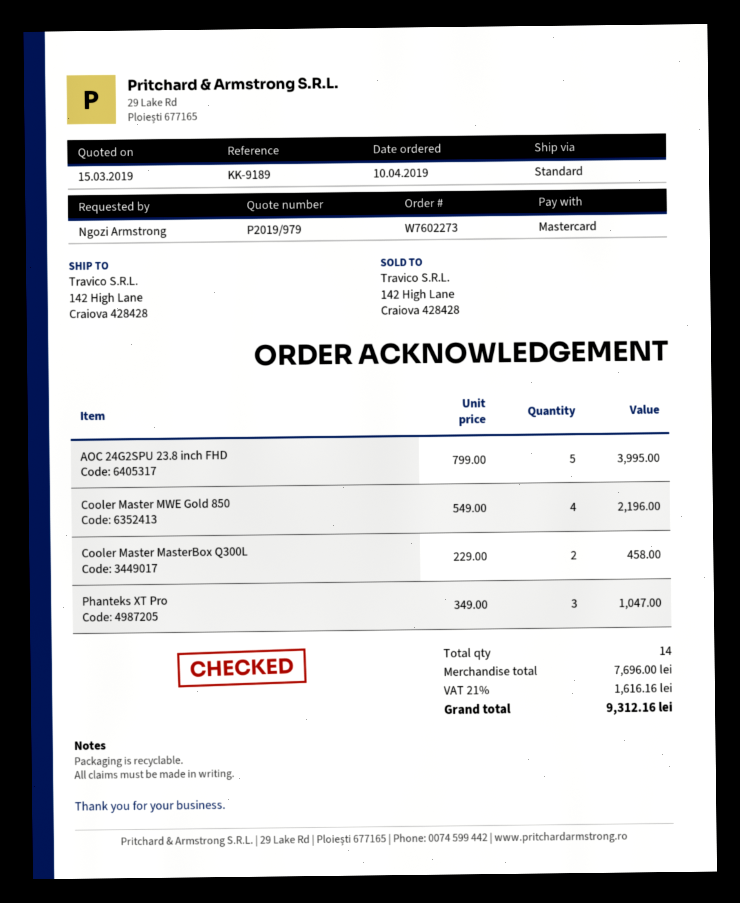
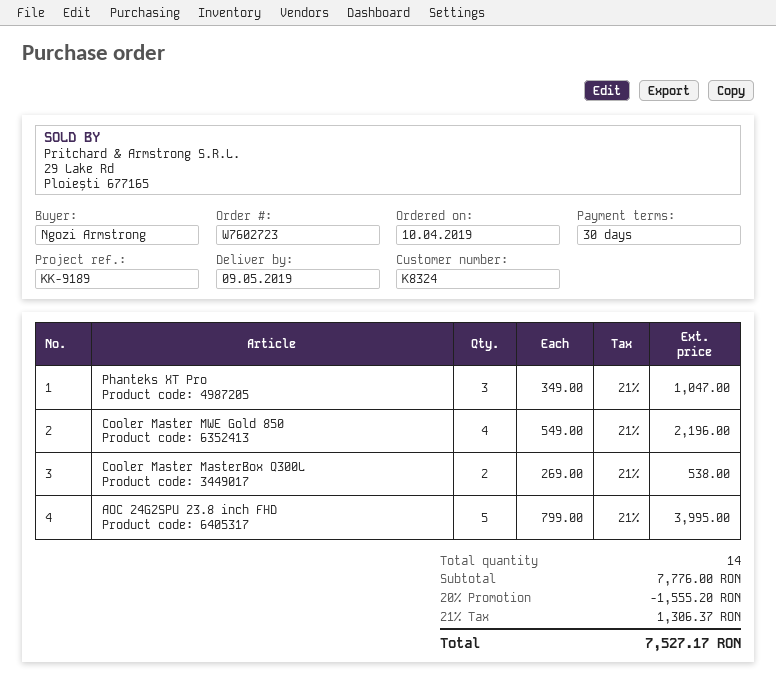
order number: W7602273 -> W7602723
Cooler Master MasterBox Q300L: 2 x 229.00 = 458.00 -> 2 x 269.00 = 538.00
subtotal: 7696.00 -> 7776.00
discount: none -> 20% = 1555.20
tax: 21% = 1616.16 -> 21% = 1306.37
total: 9312.16 -> 7527.17

